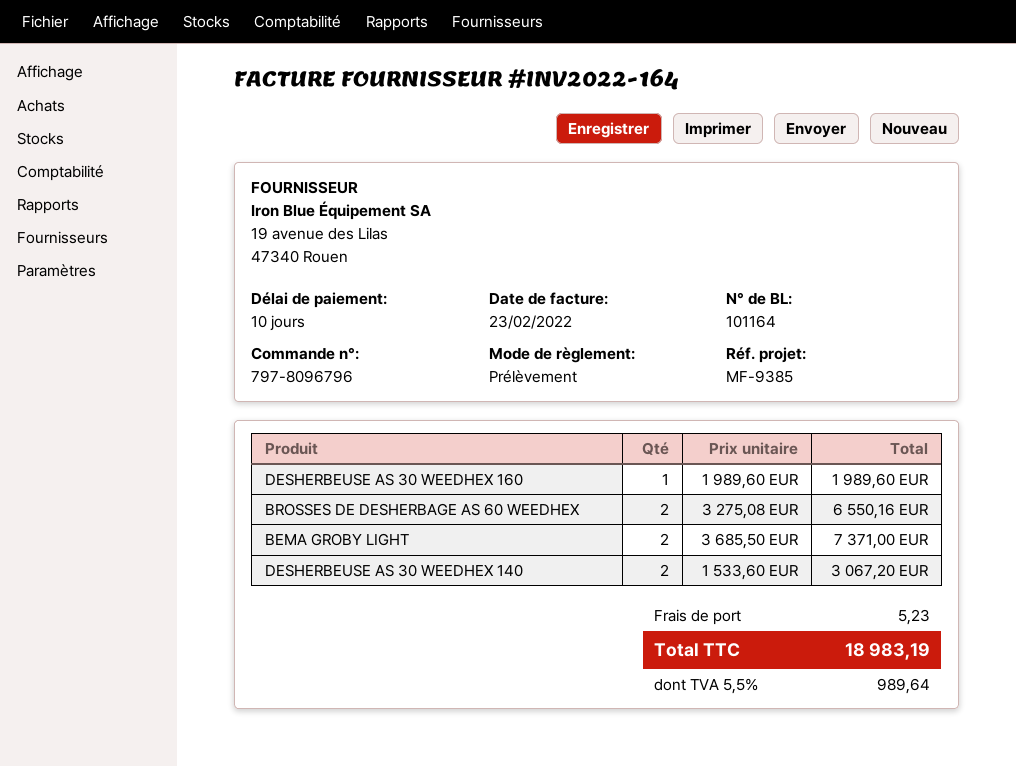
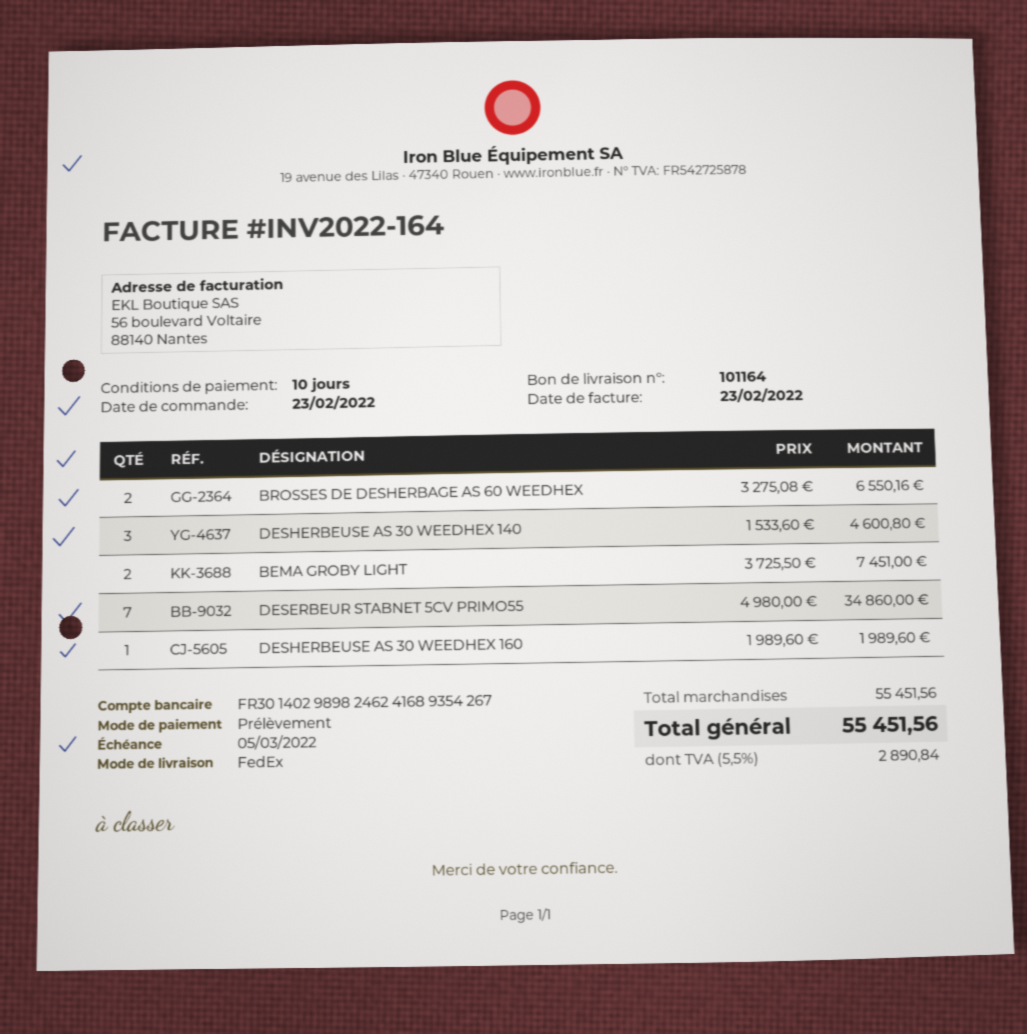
BEMA GROBY LIGHT: 2 x 3685.50 = 7371.00 -> 2 x 3725.50 = 7451.00
DESHERBEUSE AS 30 WEEDHEX 140: 2 x 1533.60 = 3067.20 -> 3 x 1533.60 = 4600.80
DESERBEUR STABNET 5CV PRIMO55: none -> 7 x 4980.00 = 34860.00
shipping: 5.23 -> none
tax: 5.5% = 989.64 -> 5.5% = 2890.84
total: 18983.19 -> 55451.56

